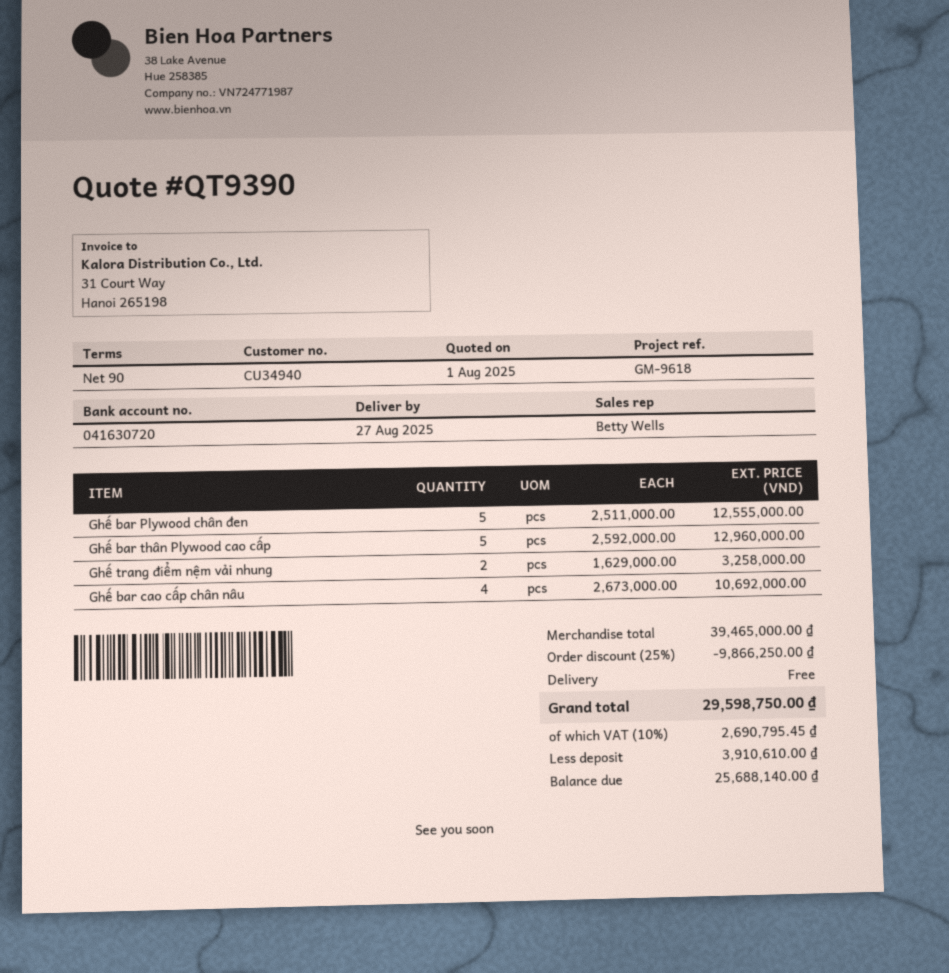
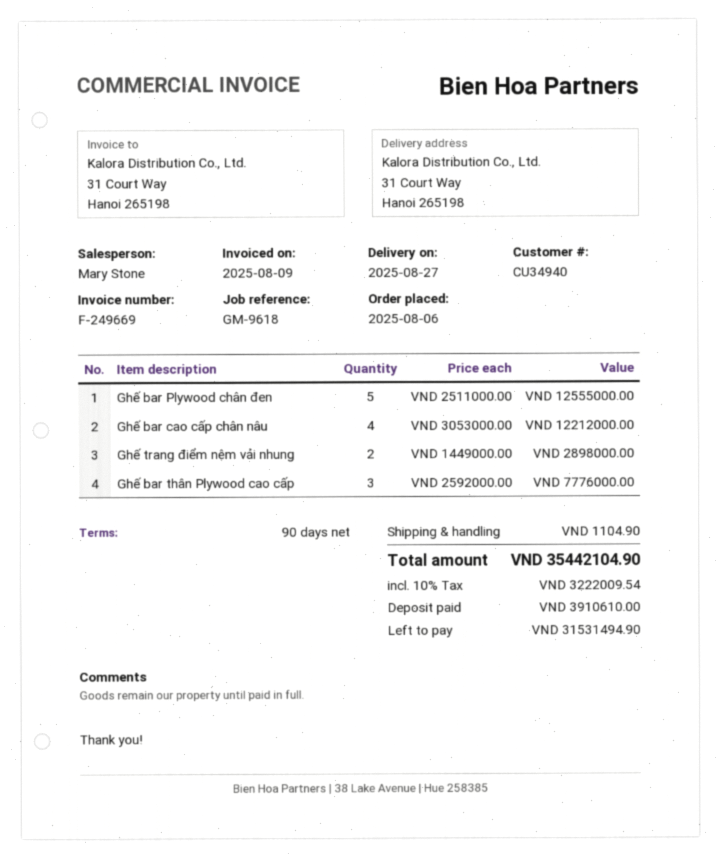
sales rep: Betty Wells -> Mary Stone
Ghế bar thân Plywood cao cấp: 5 x 2592000.00 = 12960000.00 -> 3 x 2592000.00 = 7776000.00
Ghế trang điểm nệm vải nhung: 2 x 1629000.00 = 3258000.00 -> 2 x 1449000.00 = 2898000.00
Ghế bar cao cấp chân nâu: 4 x 2673000.00 = 10692000.00 -> 4 x 3053000.00 = 12212000.00
discount: 25% = 9866250.00 -> none
shipping: 0.00 -> 1104.90
tax: 10% = 2690795.45 -> 10% = 3222009.54
total: 29598750.00 -> 35442104.90
balance: 25688140.00 -> 31531494.90

